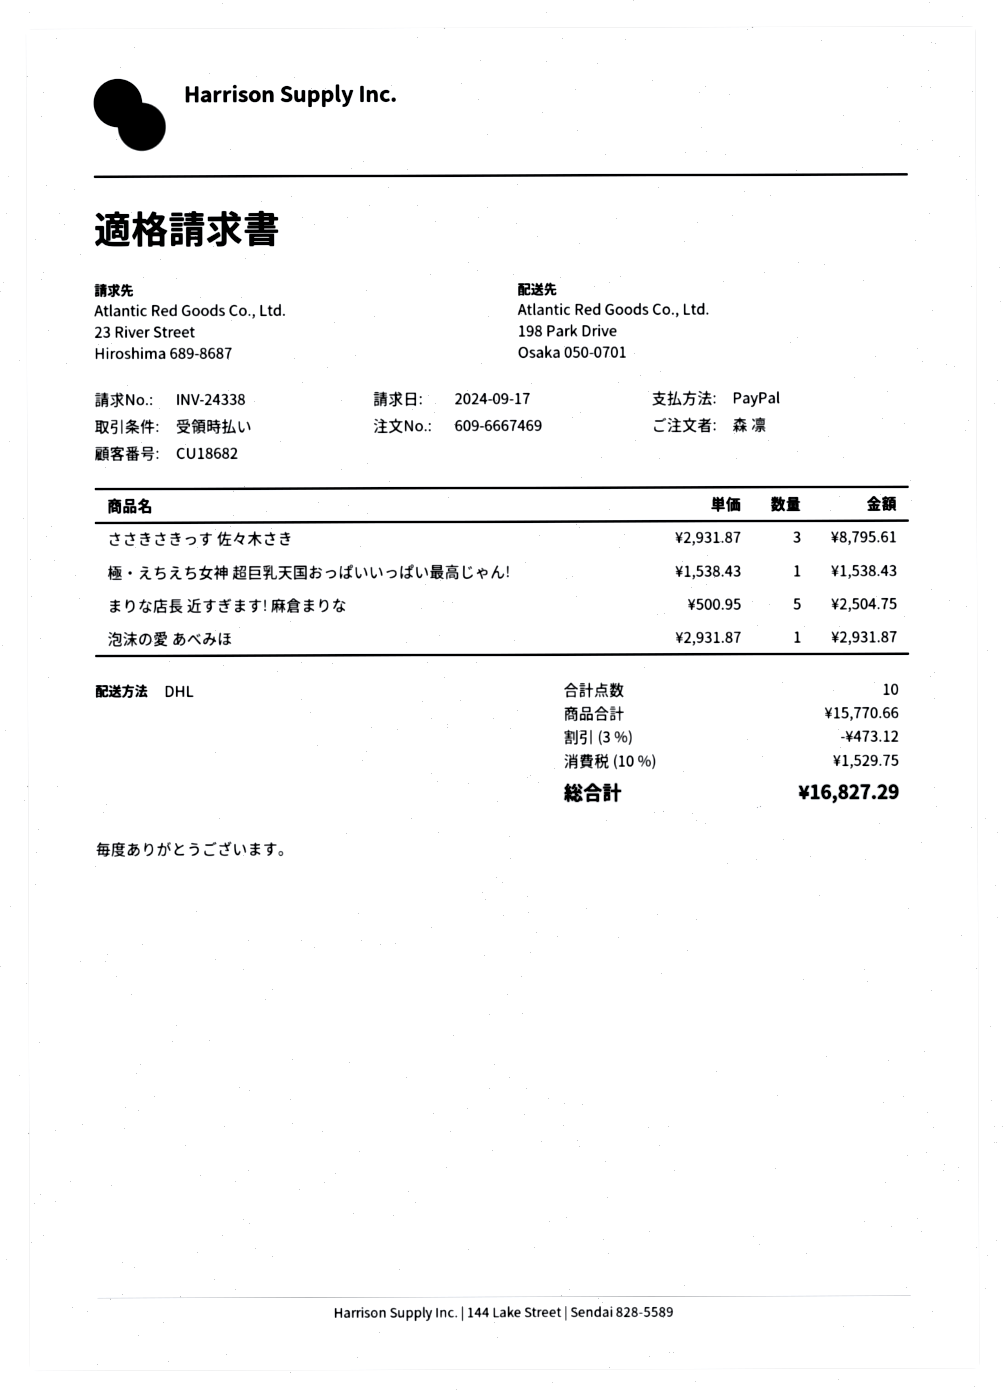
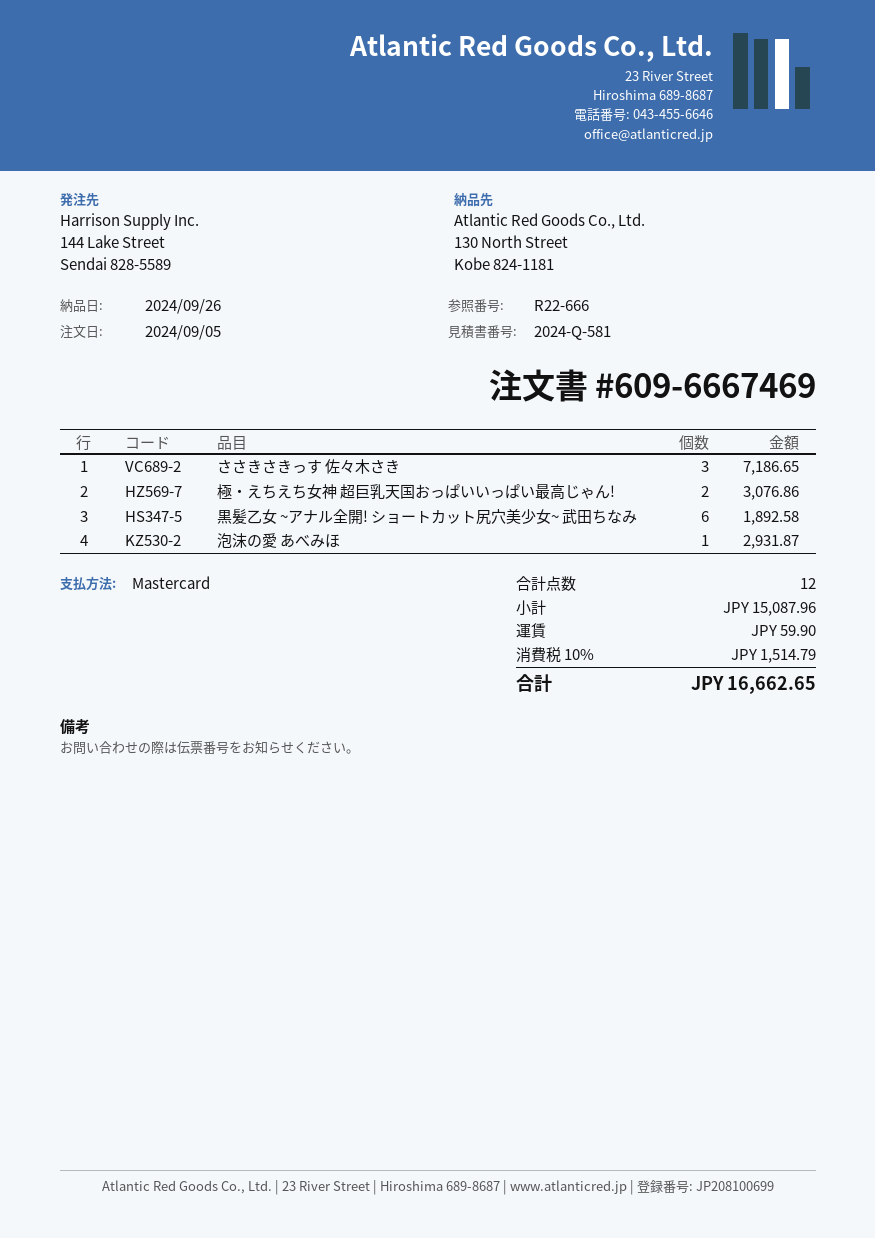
payment method: PayPal -> Mastercard
ship to: 198 Park Drive, Osaka 050-0701 -> 130 North Street, Kobe 824-1181
ささきさきっす 佐々木さき: 3 for 8795.61 -> 3 for 7186.65
極・えちえち女神 超巨乳天国おっぱいいっぱい最高じゃん!: 1 for 1538.43 -> 2 for 3076.86
まりな店長 近すぎます! 麻倉まりな: 5 for 2504.75 -> none
黒髪乙女 ~アナル全開! ショートカット尻穴美少女~ 武田ちなみ: none -> 6 for 1892.58
total quantity: 10 -> 12
subtotal: 15770.66 -> 15087.96
discount: 3% = 473.12 -> none
shipping: none -> 59.90
tax: 10% = 1529.75 -> 10% = 1514.79
total: 16827.29 -> 16662.65

